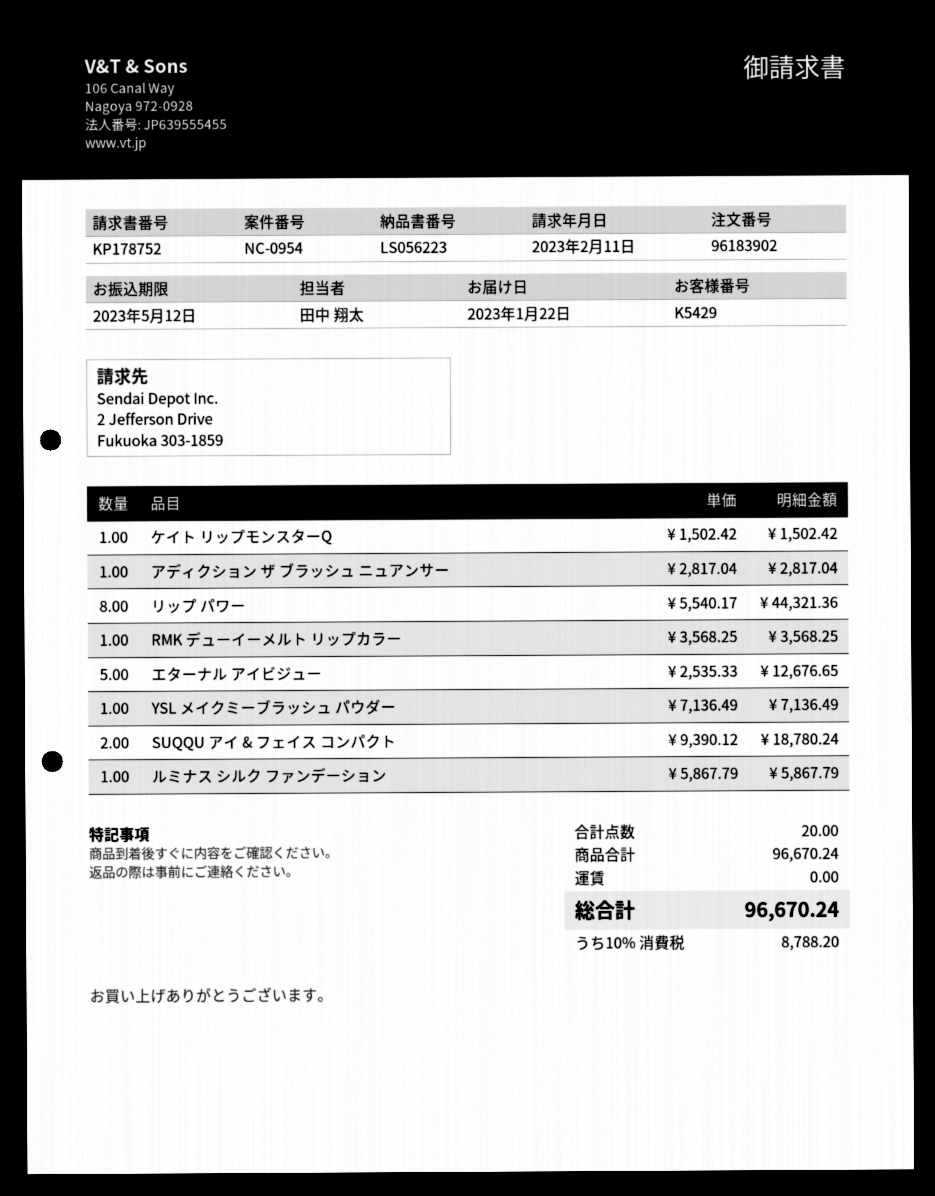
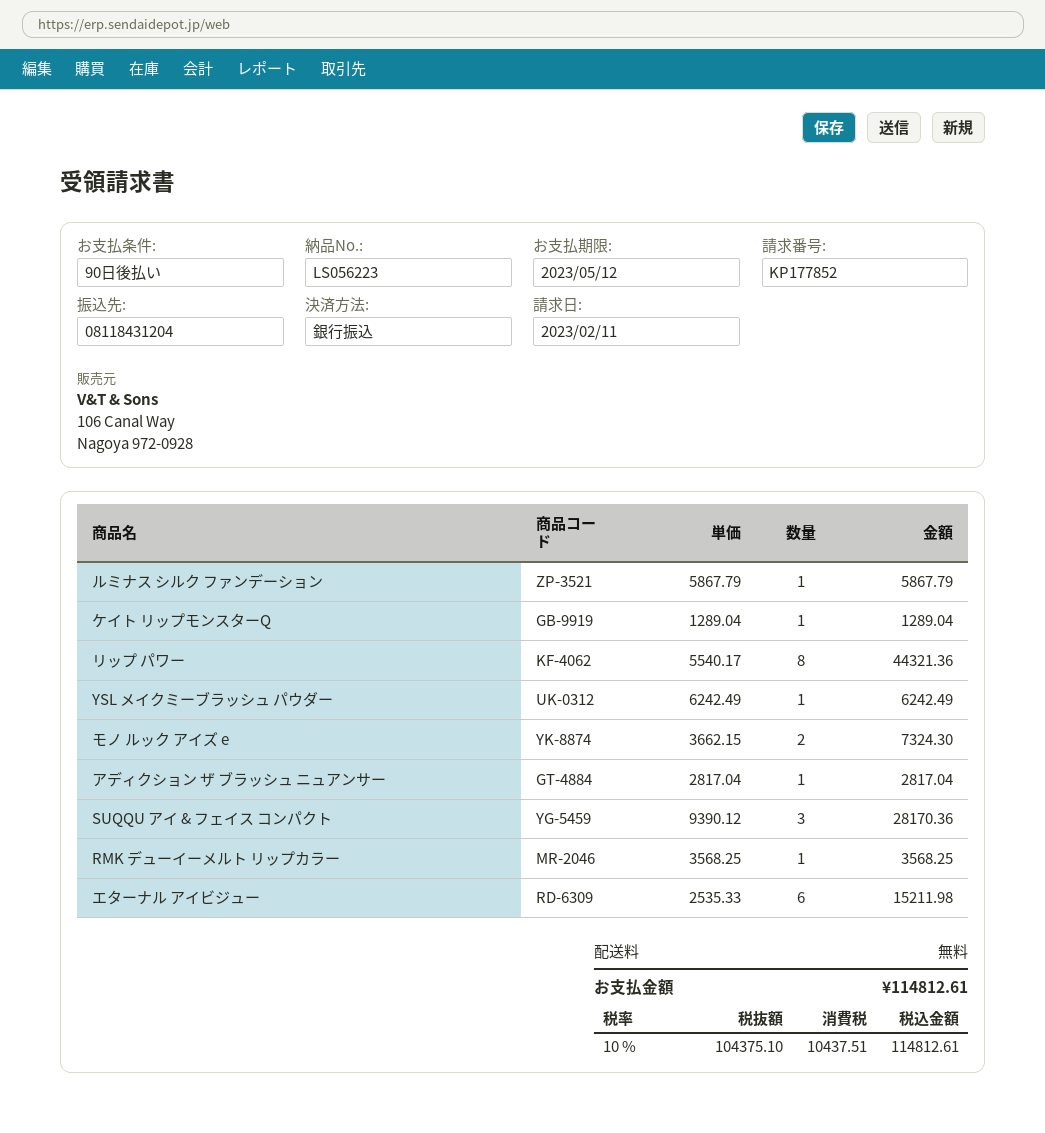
invoice number: KP178752 -> KP177852
ケイト リップモンスターQ: 1 x 1502.42 = 1502.42 -> 1 x 1289.04 = 1289.04
エターナル アイビジュー: 5 x 2535.33 = 12676.65 -> 6 x 2535.33 = 15211.98
YSL メイクミーブラッシュ パウダー: 1 x 7136.49 = 7136.49 -> 1 x 6242.49 = 6242.49
SUQQU アイ & フェイス コンパクト: 2 x 9390.12 = 18780.24 -> 3 x 9390.12 = 28170.36
モノ ルック アイズ e: none -> 2 x 3662.15 = 7324.30
tax: 10% = 8788.20 -> 10% = 10437.51
total: 96670.24 -> 114812.61

